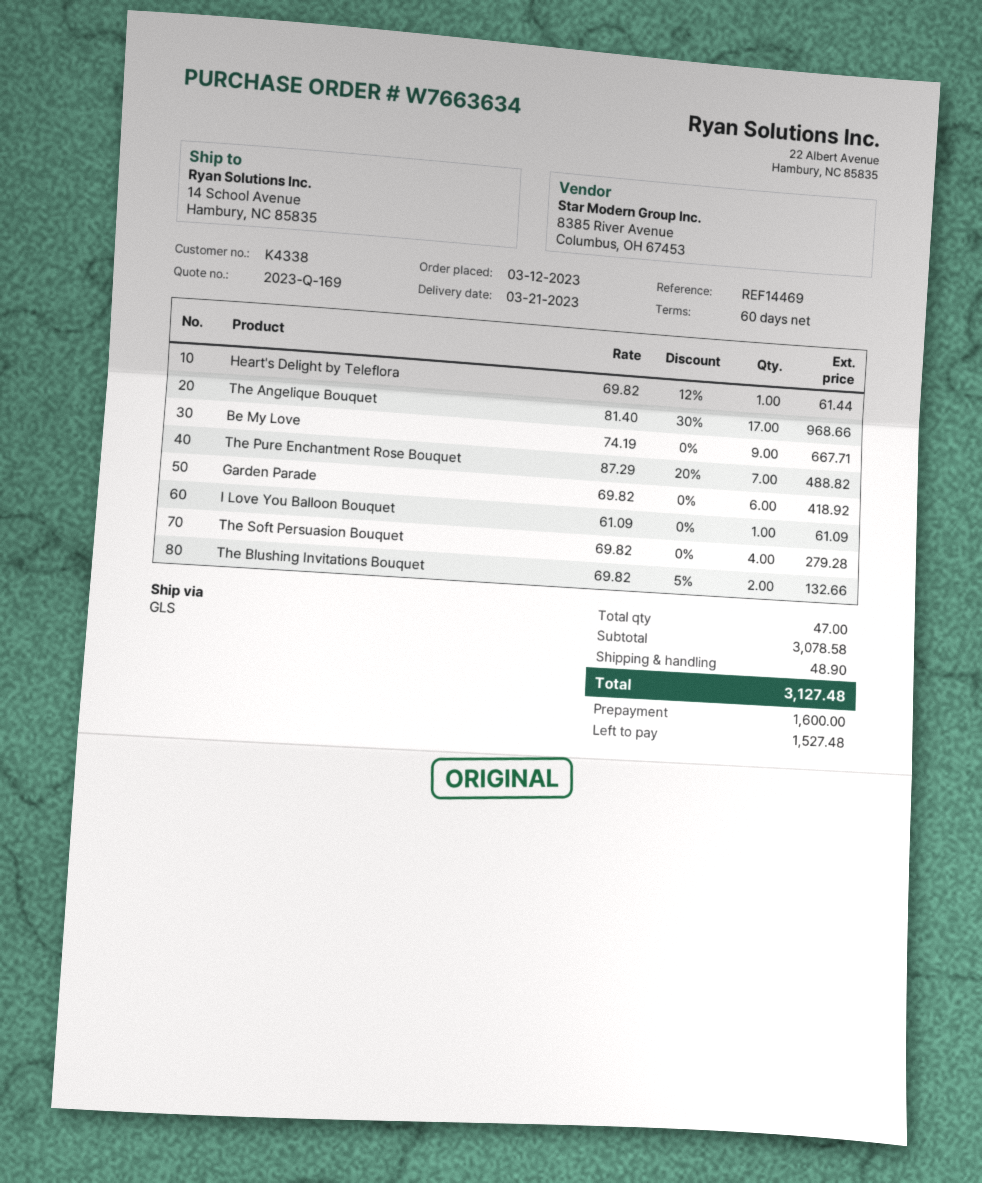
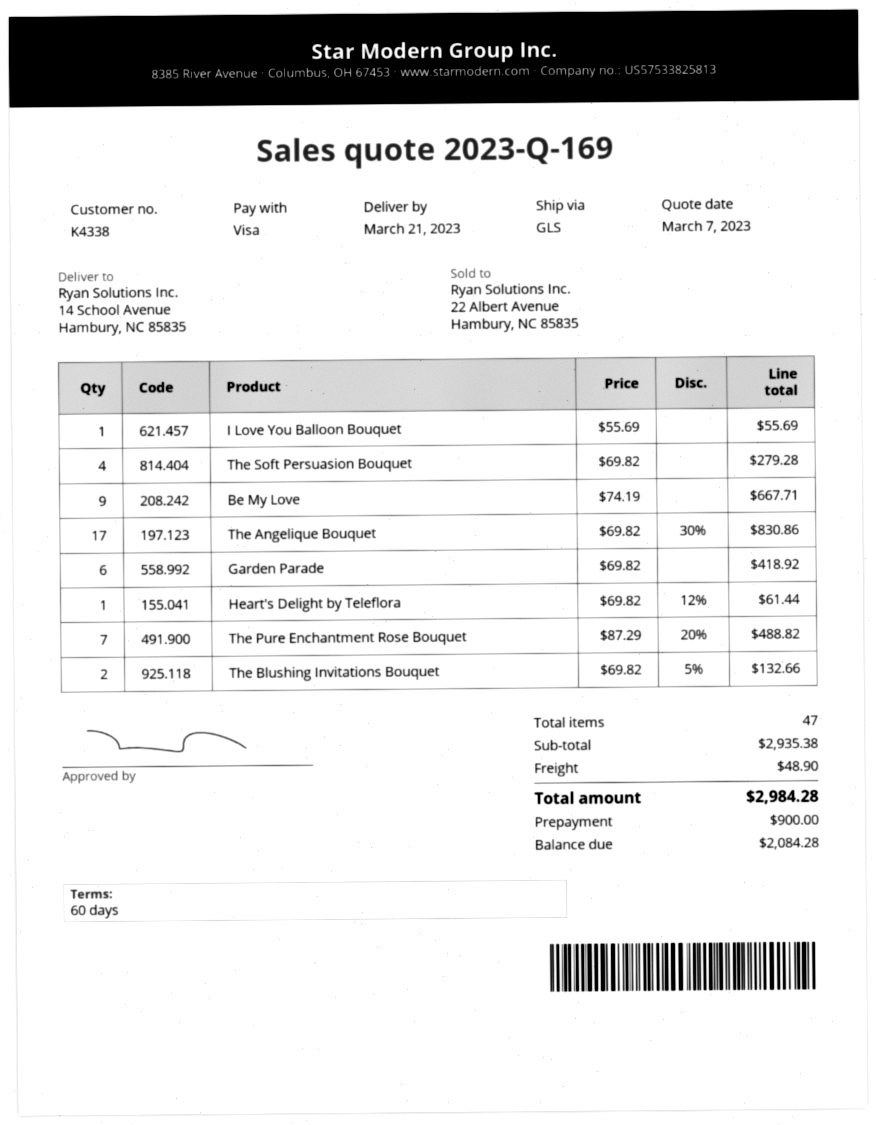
The Angelique Bouquet: 17 x 81.40 - 30% = 968.66 -> 17 x 69.82 - 30% = 830.86
I Love You Balloon Bouquet: 1 x 61.09 = 61.09 -> 1 x 55.69 = 55.69
subtotal: 3078.58 -> 2935.38
total: 3127.48 -> 2984.28
deposit: 1600.00 -> 900.00
balance: 1527.48 -> 2084.28

